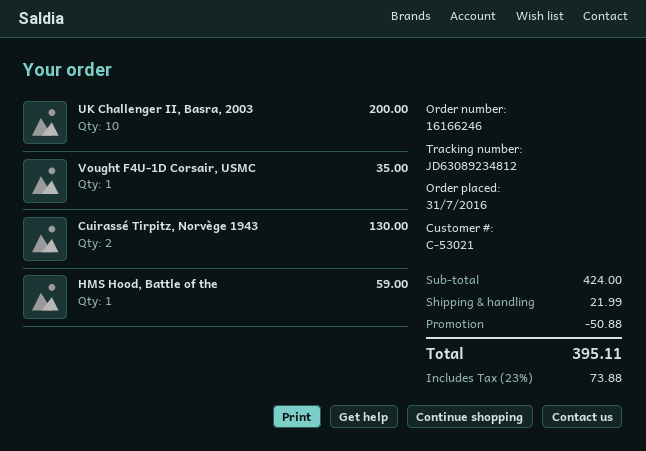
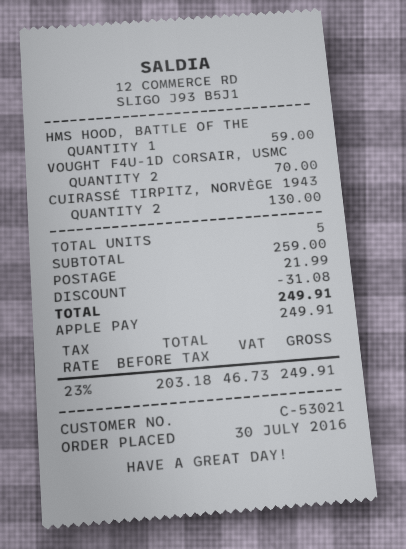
order date: 2016-07-31 -> 2016-07-30
UK Challenger II, Basra, 2003: 10 for 200.00 -> none
Vought F4U-1D Corsair, USMC: 1 for 35.00 -> 2 for 70.00
subtotal: 424.00 -> 259.00
discount: 50.88 -> 31.08
tax: 23% = 73.88 -> 23% = 46.73
total: 395.11 -> 249.91

